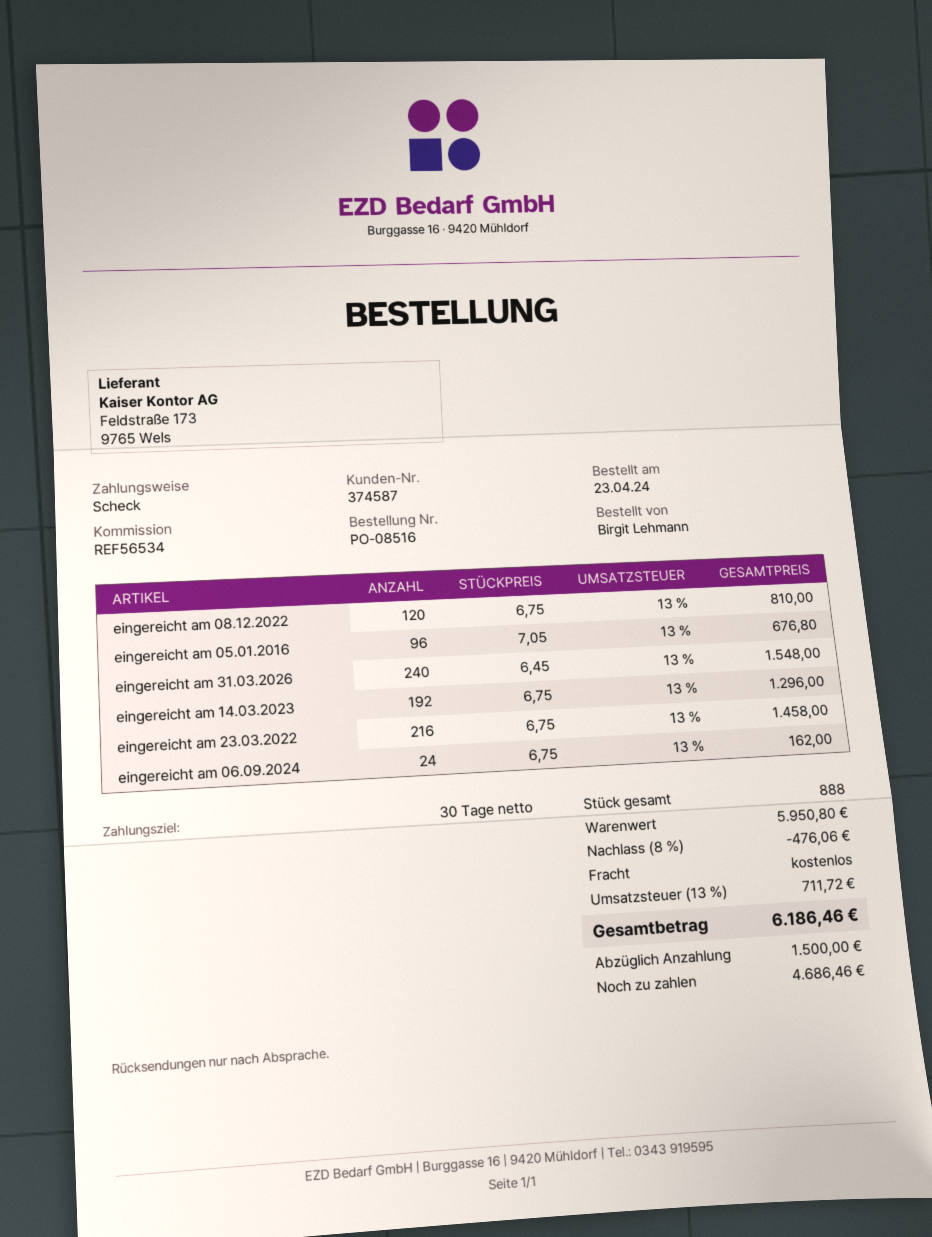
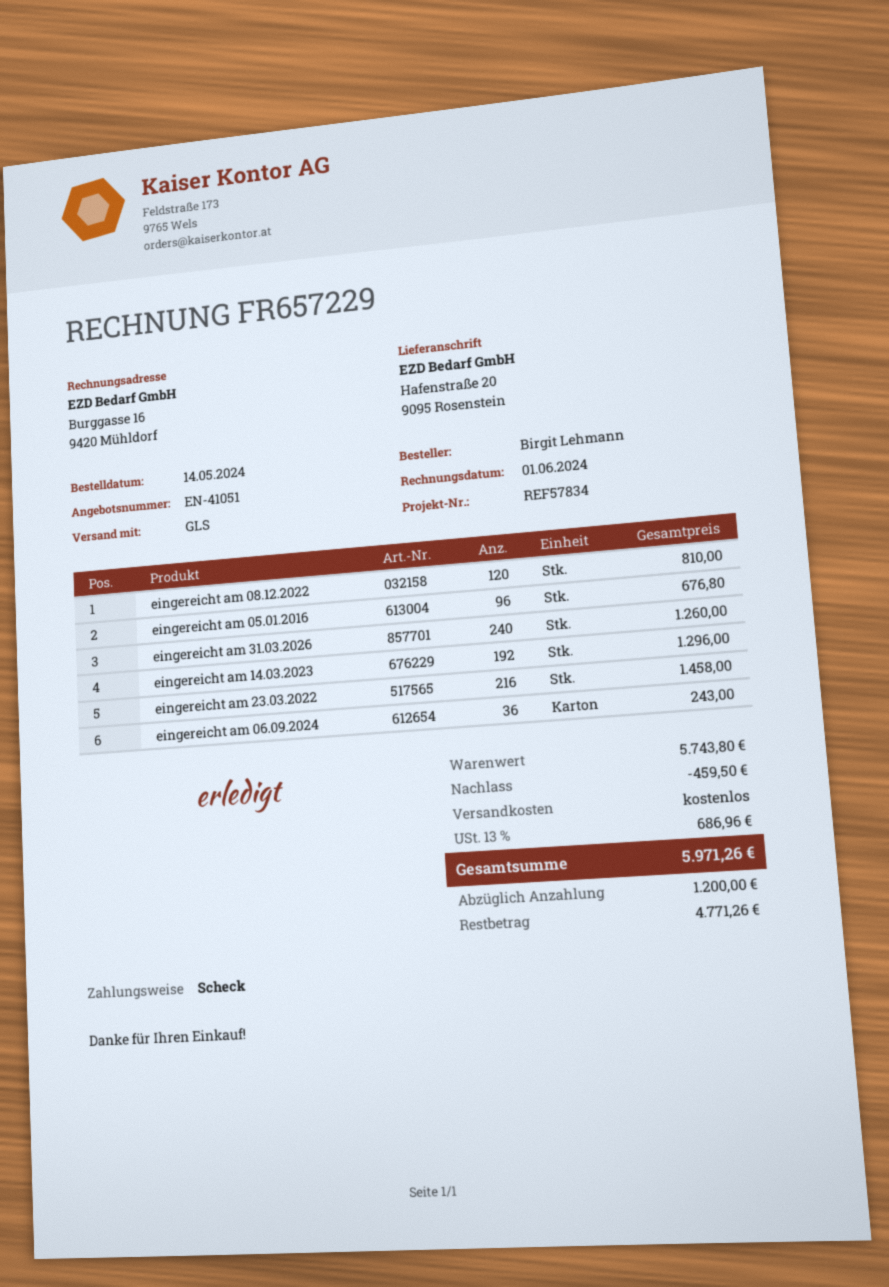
order date: 2024-04-23 -> 2024-05-14
reference: REF56534 -> REF57834
eingereicht am 31.03.2026: 240 for 1548.00 -> 240 for 1260.00
eingereicht am 06.09.2024: 24 for 162.00 -> 36 for 243.00
subtotal: 5950.80 -> 5743.80
discount: 476.06 -> 459.50
tax: 13% = 711.72 -> 13% = 686.96
total: 6186.46 -> 5971.26
deposit: 1500.00 -> 1200.00
balance: 4686.46 -> 4771.26

